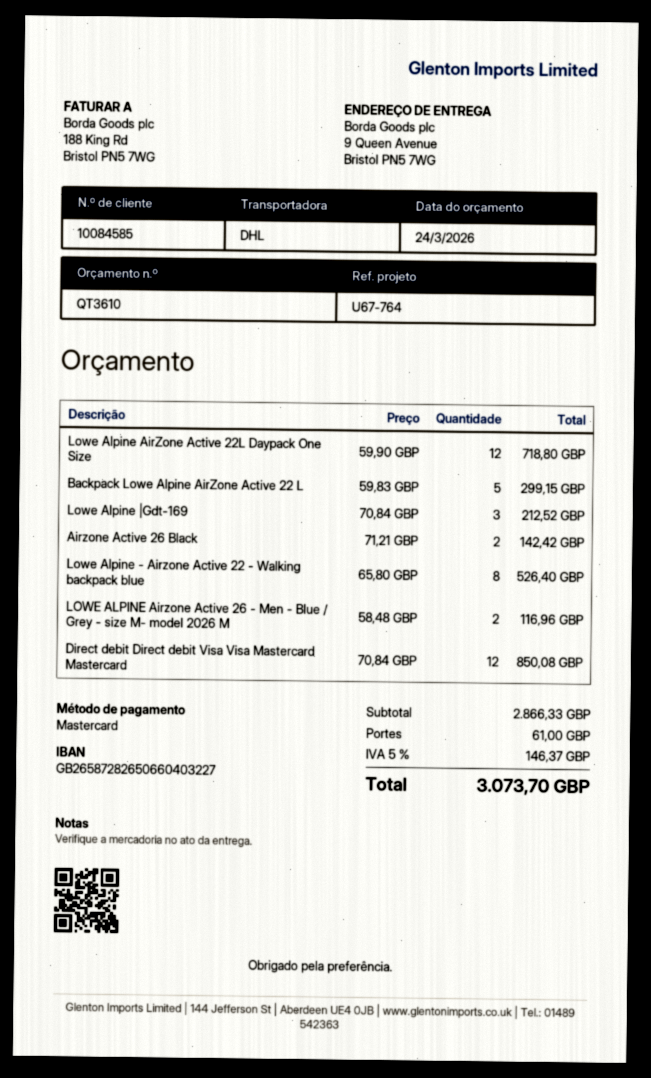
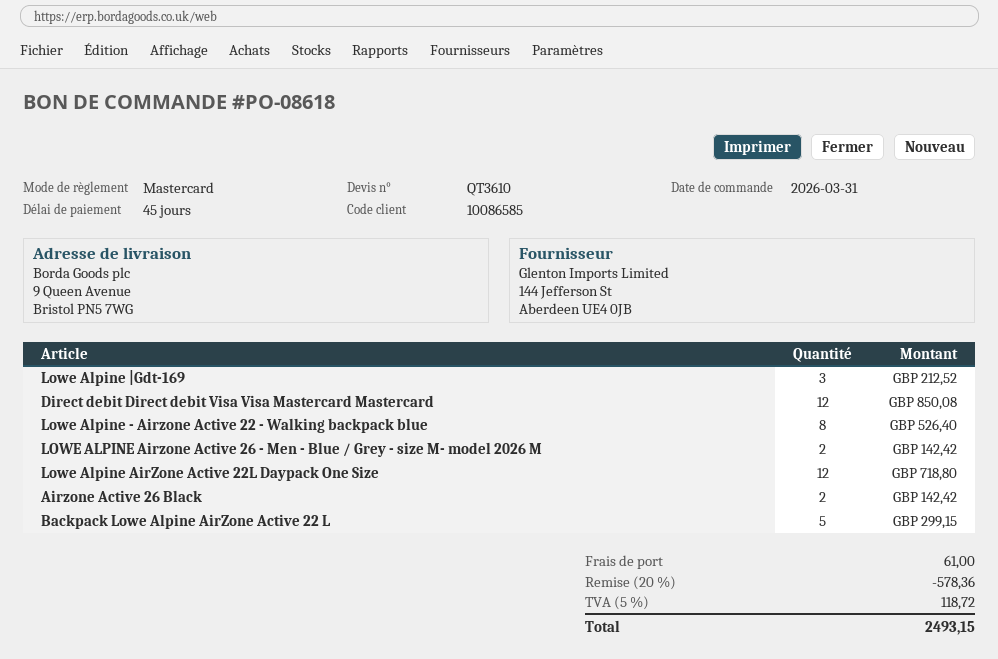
customer number: 10084585 -> 10086585
LOWE ALPINE Airzone Active 26 - Men - Blue / Grey - size M- model 2026 M: 2 for 116.96 -> 2 for 142.42
discount: none -> 20% = 578.36
tax: 5% = 146.37 -> 5% = 118.72
total: 3073.70 -> 2493.15

